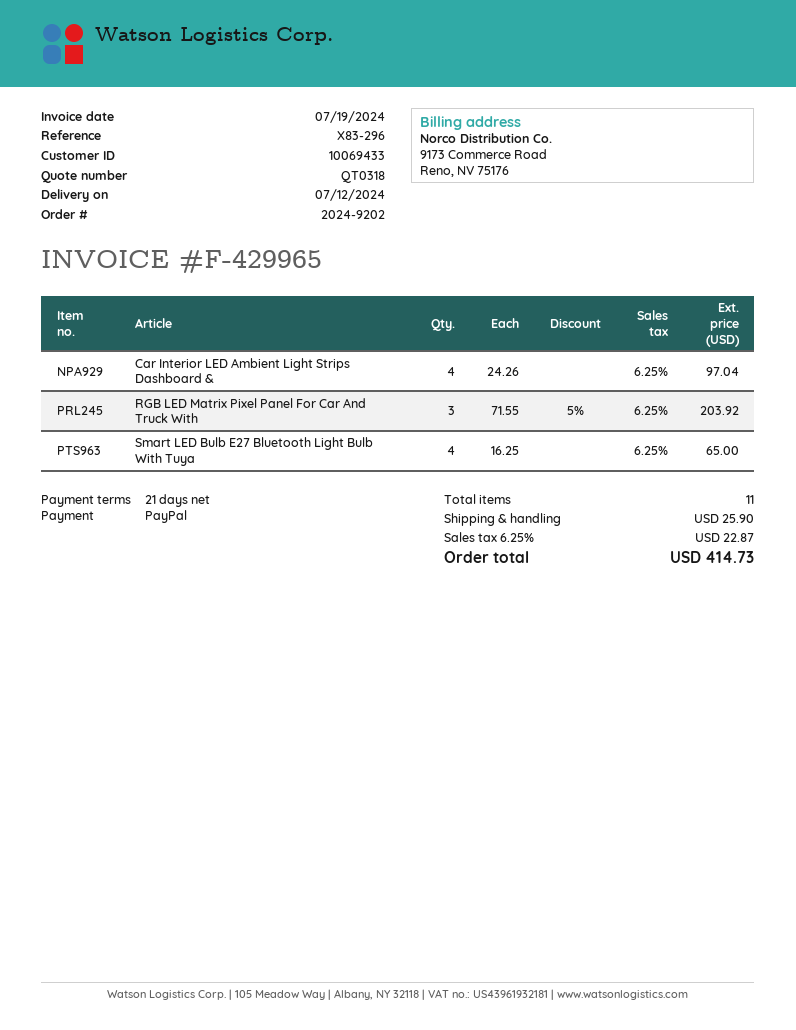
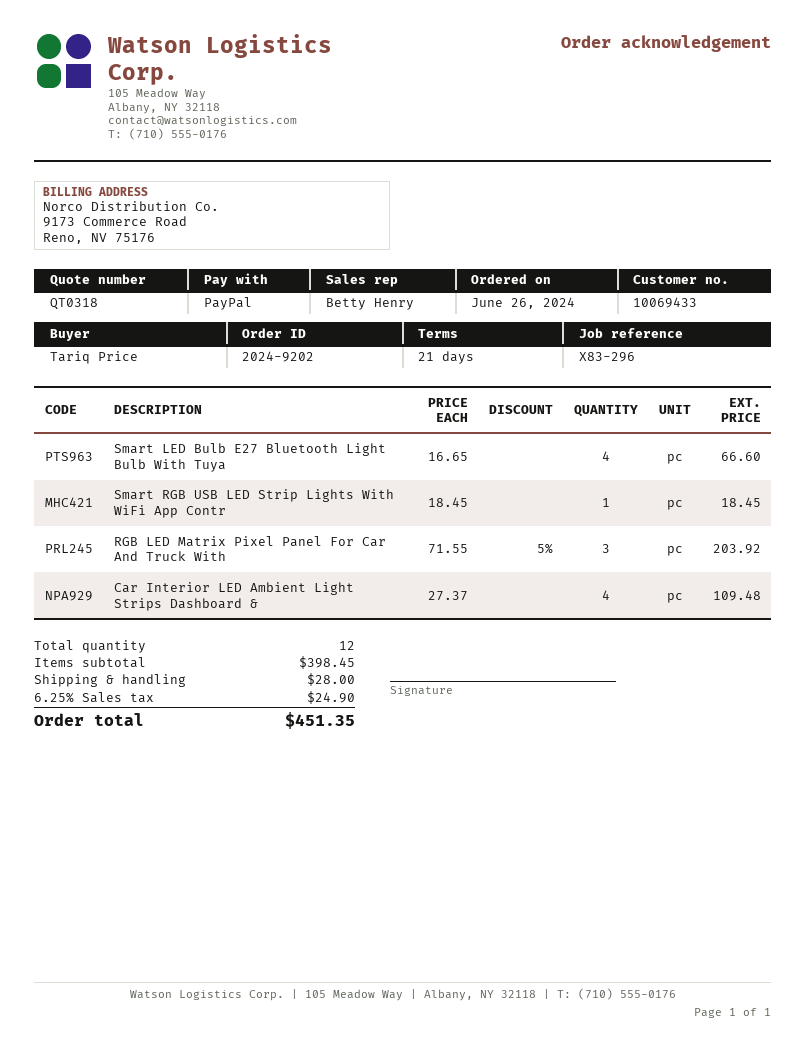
Car Interior LED Ambient Light Strips Dashboard &: 4 x 24.26 = 97.04 -> 4 x 27.37 = 109.48
Smart LED Bulb E27 Bluetooth Light Bulb With Tuya: 4 x 16.25 = 65.00 -> 4 x 16.65 = 66.60
Smart RGB USB LED Strip Lights With WiFi App Contr: none -> 1 x 18.45 = 18.45
total quantity: 11 -> 12
shipping: 25.90 -> 28.00
tax: 6.25% = 22.87 -> 6.25% = 24.90
total: 414.73 -> 451.35

